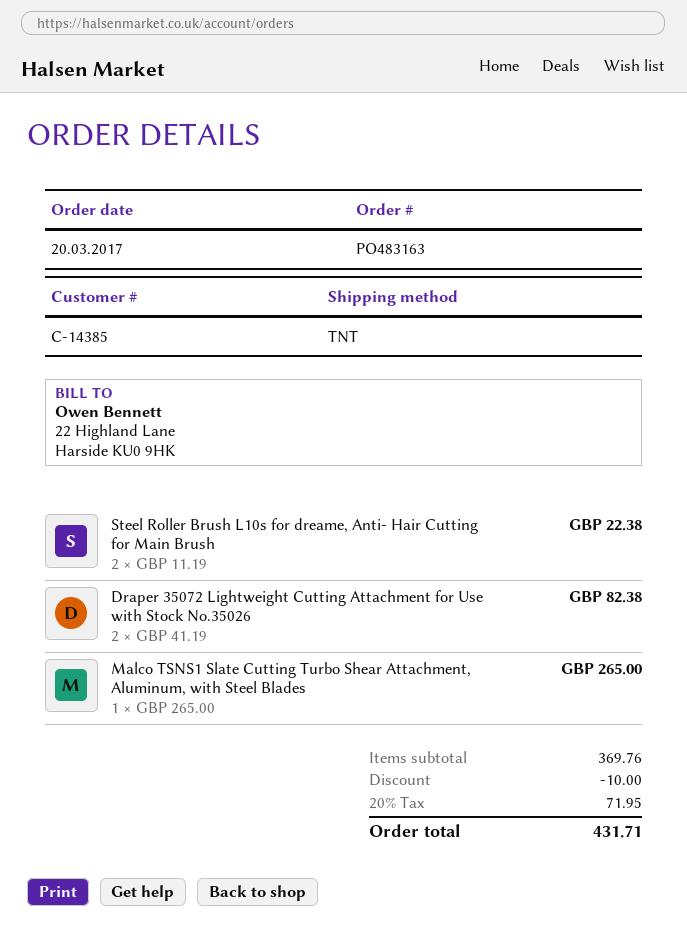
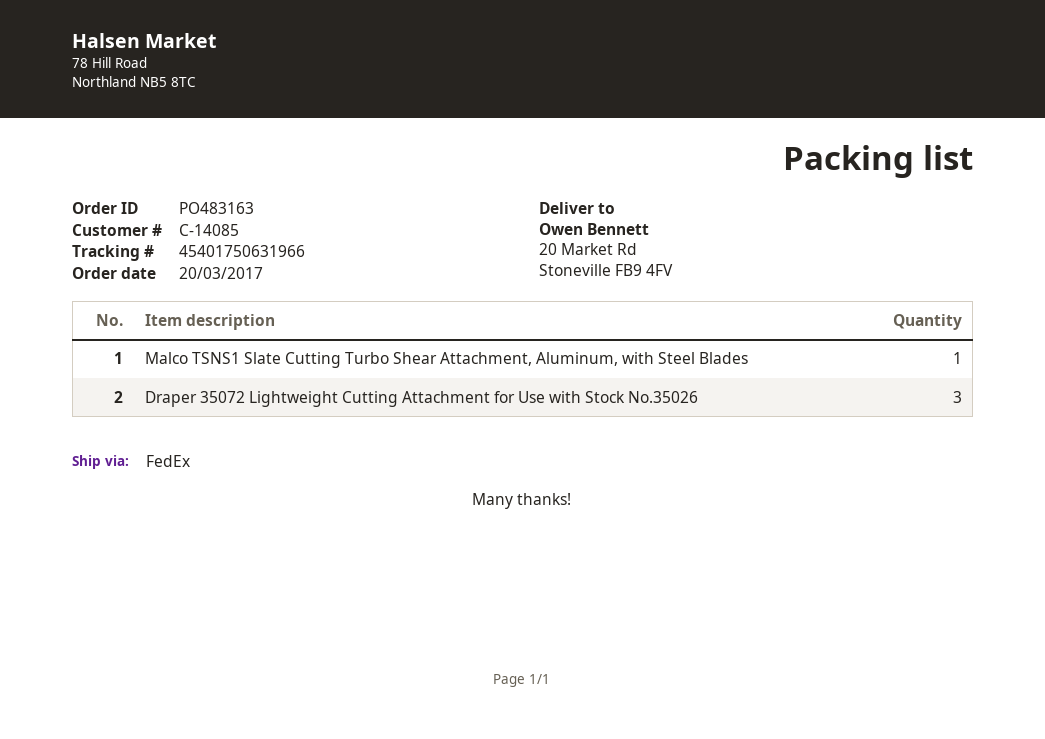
customer number: C-14385 -> C-14085
shipping method: TNT -> FedEx
Steel Roller Brush L10s for dreame, Anti- Hair Cutting for Main Brush: 2 -> none
Draper 35072 Lightweight Cutting Attachment for Use with Stock No.35026: 2 -> 3

